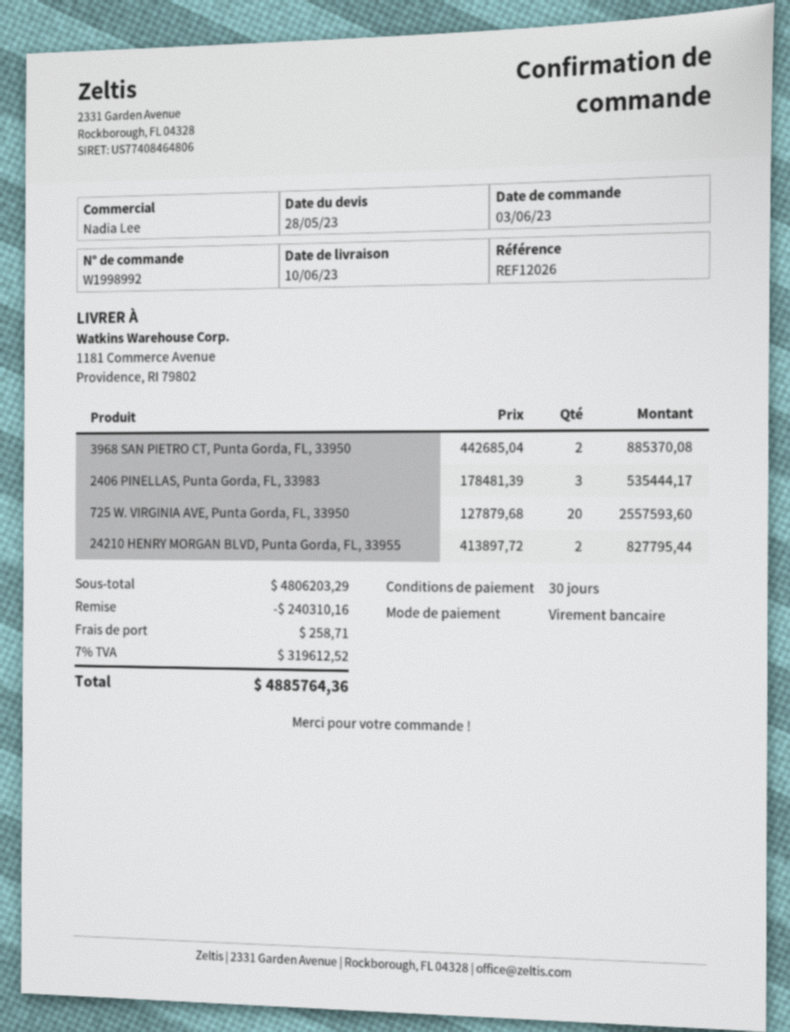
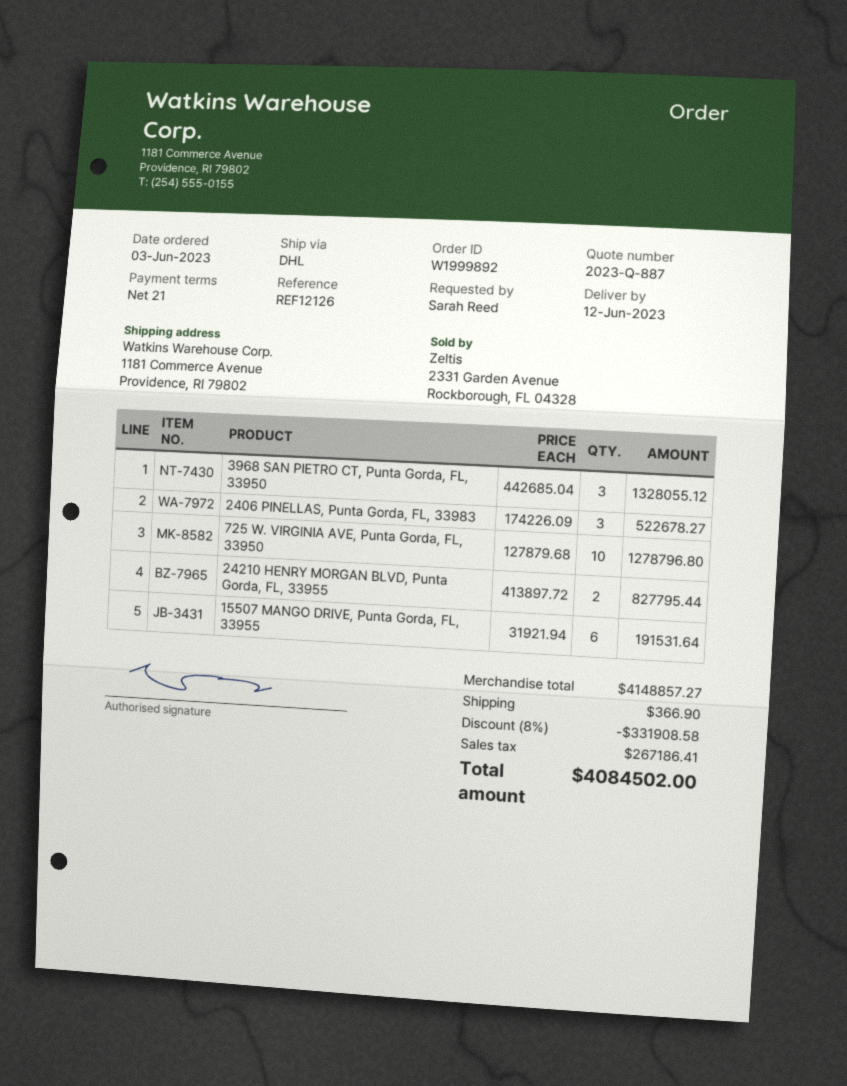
order number: W1998992 -> W1999892
delivery date: 2023-06-10 -> 2023-06-12
payment terms: 30 days -> 21 days
reference: REF12026 -> REF12126
3968 SAN PIETRO CT, Punta Gorda, FL, 33950: 2 x 442685.04 = 885370.08 -> 3 x 442685.04 = 1328055.12
2406 PINELLAS, Punta Gorda, FL, 33983: 3 x 178481.39 = 535444.17 -> 3 x 174226.09 = 522678.27
725 W. VIRGINIA AVE, Punta Gorda, FL, 33950: 20 x 127879.68 = 2557593.60 -> 10 x 127879.68 = 1278796.80
15507 MANGO DRIVE, Punta Gorda, FL, 33955: none -> 6 x 31921.94 = 191531.64
subtotal: 4806203.29 -> 4148857.27
discount: 240310.16 -> 331908.58
shipping: 258.71 -> 366.90
tax: 319612.52 -> 267186.41
total: 4885764.36 -> 4084502.00

